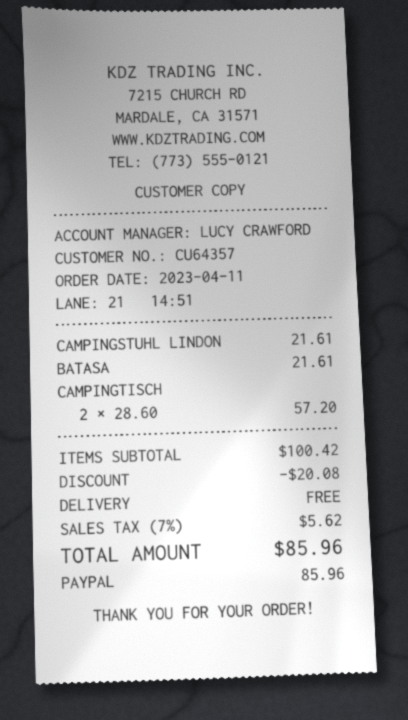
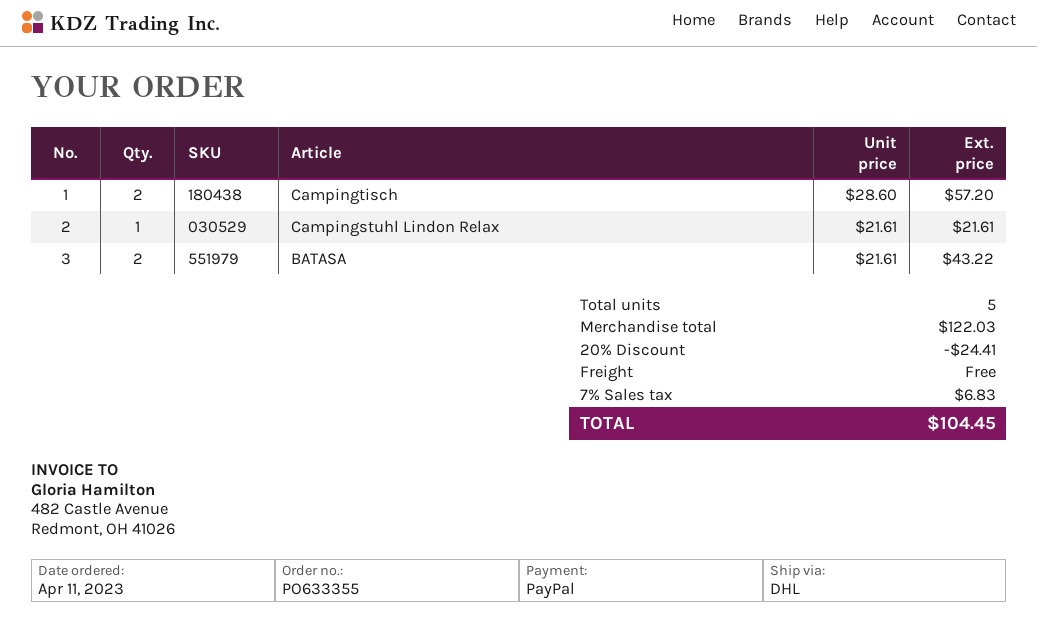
BATASA: 1 x 21.61 = 21.61 -> 2 x 21.61 = 43.22
subtotal: 100.42 -> 122.03
discount: 20.08 -> 24.41
tax: 7% = 5.62 -> 7% = 6.83
total: 85.96 -> 104.45

